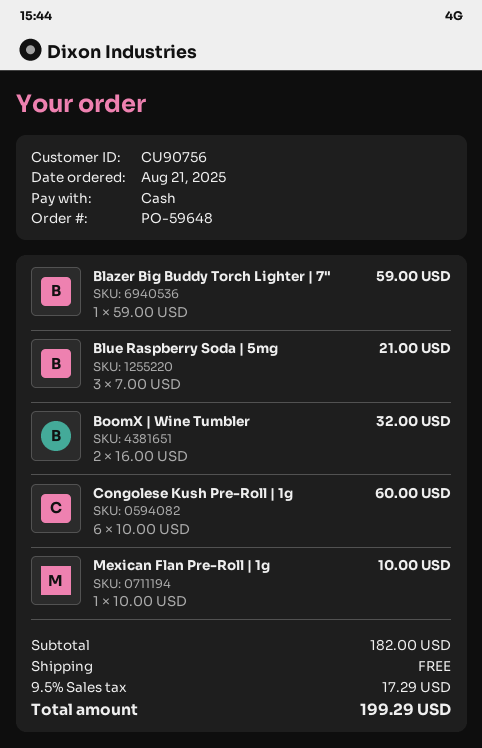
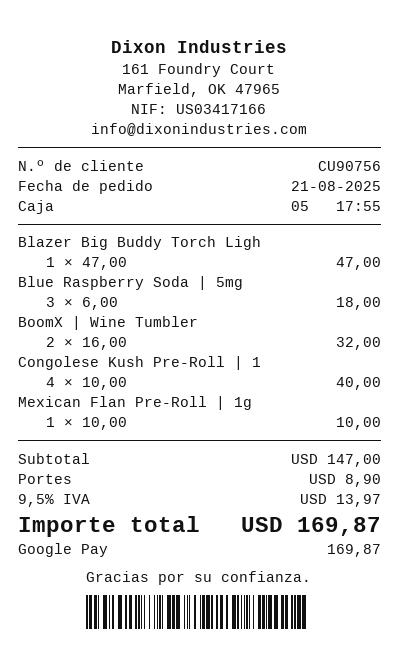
payment method: cash -> Google Pay
Blazer Big Buddy Torch Lighter | 7": 1 x 59.00 = 59.00 -> 1 x 47.00 = 47.00
Blue Raspberry Soda | 5mg: 3 x 7.00 = 21.00 -> 3 x 6.00 = 18.00
Congolese Kush Pre-Roll | 1g: 6 x 10.00 = 60.00 -> 4 x 10.00 = 40.00
subtotal: 182.00 -> 147.00
shipping: 0.00 -> 8.90
tax: 9.5% = 17.29 -> 9.5% = 13.97
total: 199.29 -> 169.87

